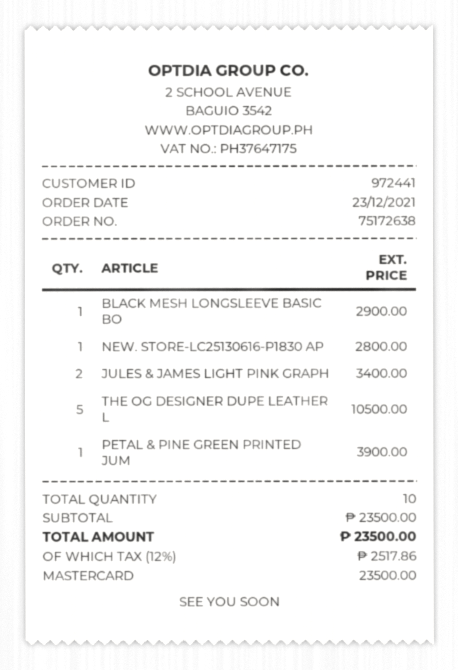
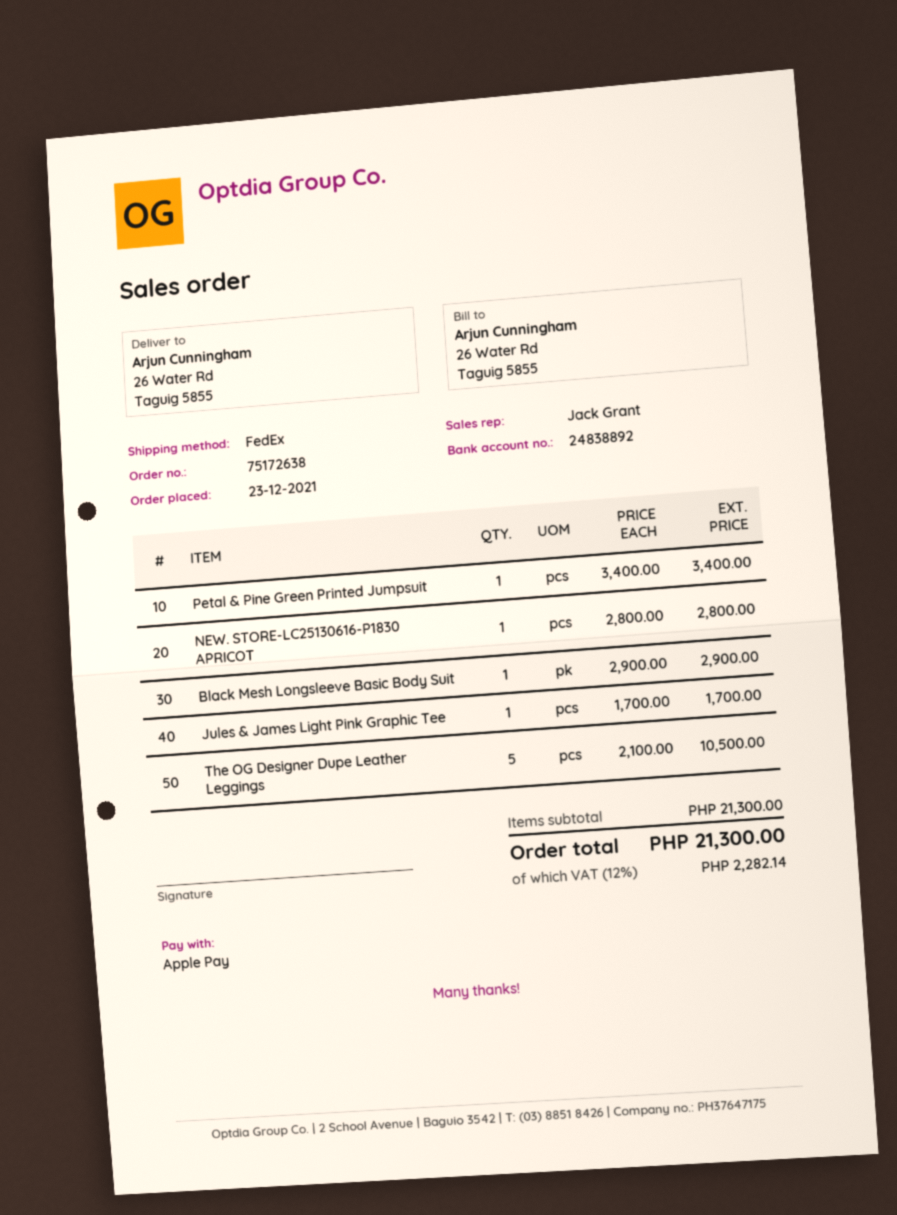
payment method: Mastercard -> Apple Pay
JULES & JAMES LIGHT PINK GRAPH: 2 for 3400.00 -> 1 for 1700.00
PETAL & PINE GREEN PRINTED JUM: 1 for 3900.00 -> 1 for 3400.00
subtotal: 23500.00 -> 21300.00
tax: 12% = 2517.86 -> 12% = 2282.14
total: 23500.00 -> 21300.00

